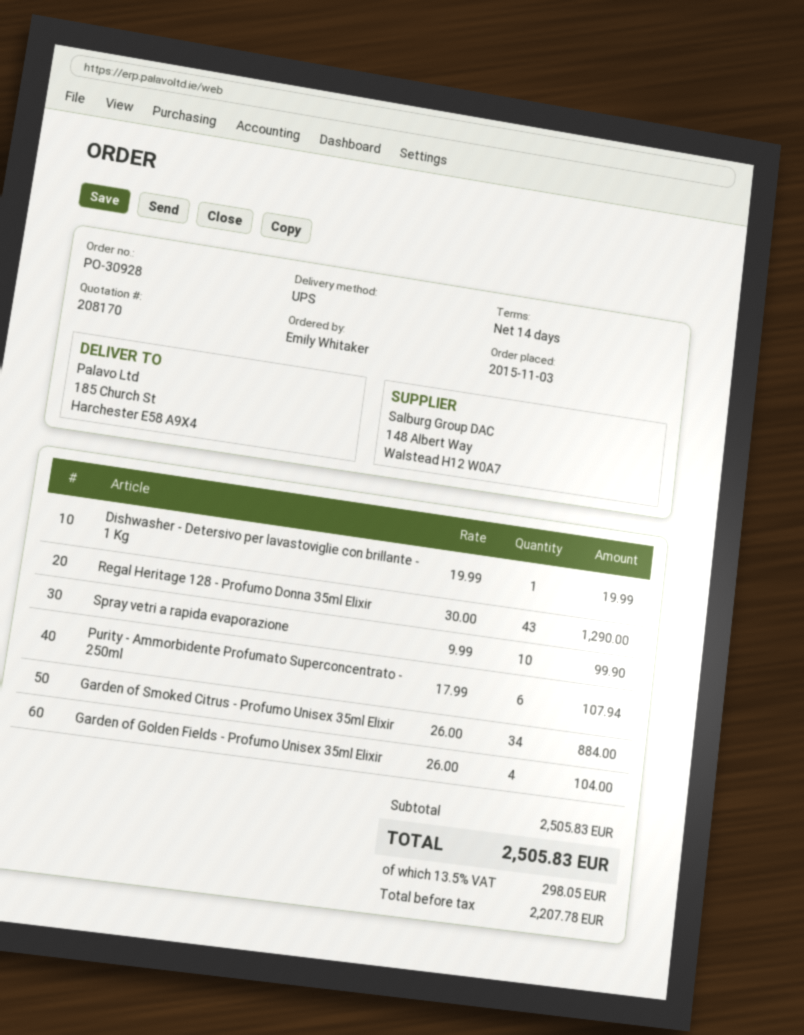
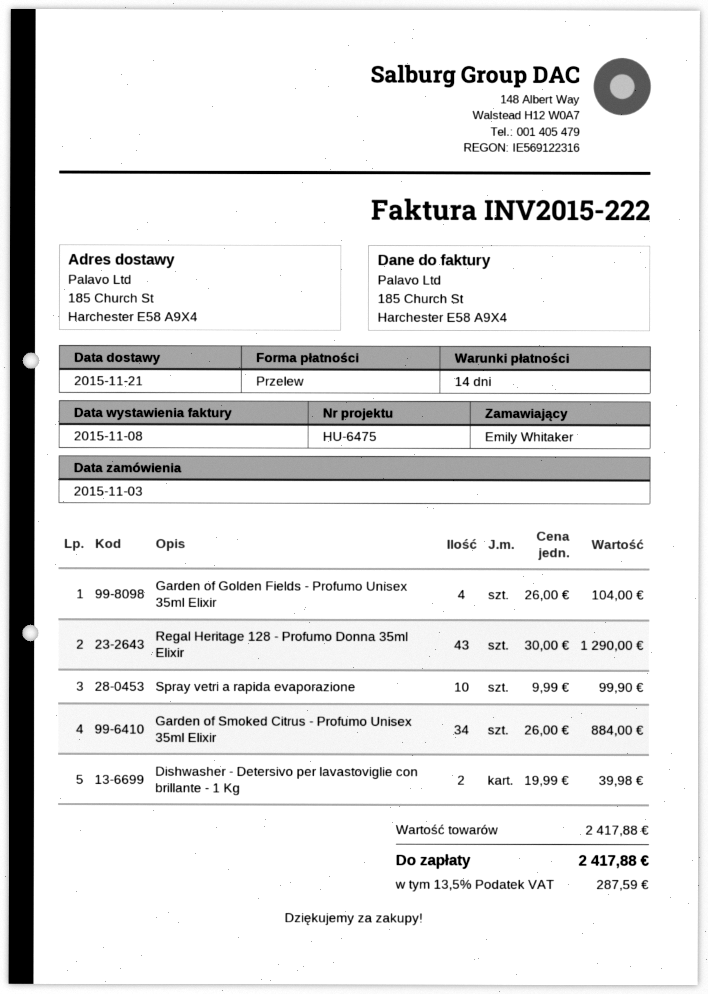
Dishwasher - Detersivo per lavastoviglie con brillante - 1 Kg: 1 x 19.99 = 19.99 -> 2 x 19.99 = 39.98
Purity - Ammorbidente Profumato Superconcentrato - 250ml: 6 x 17.99 = 107.94 -> none
subtotal: 2505.83 -> 2417.88
tax: 13.5% = 298.05 -> 13.5% = 287.59
total: 2505.83 -> 2417.88

